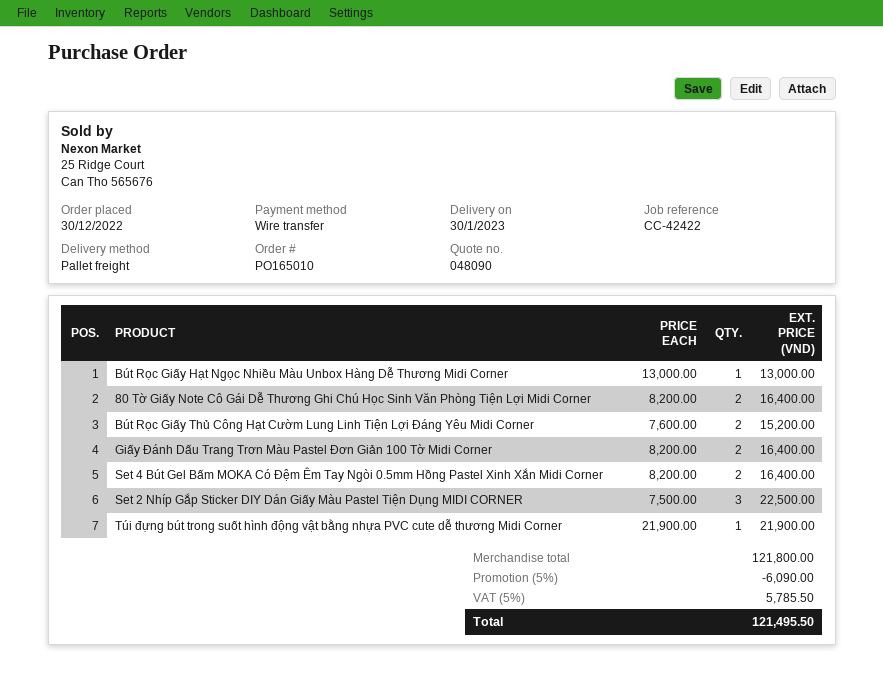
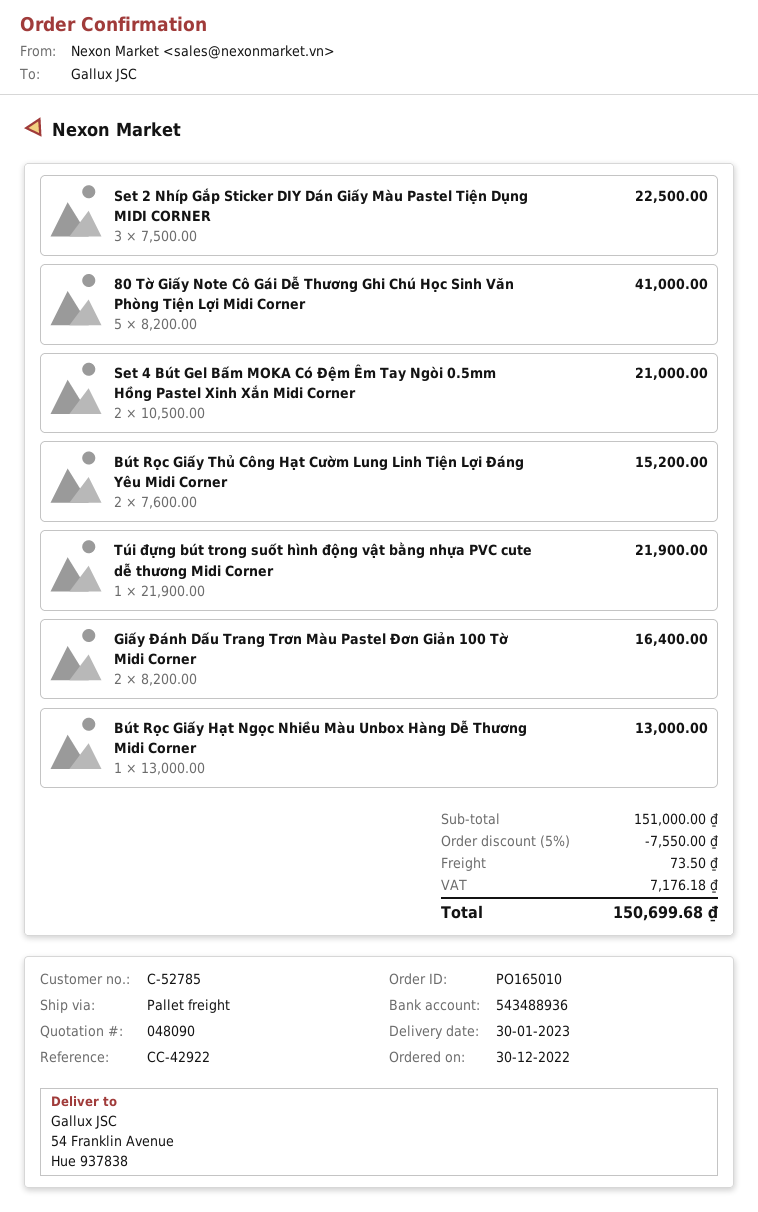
reference: CC-42422 -> CC-42922
80 Tờ Giấy Note Cô Gái Dễ Thương Ghi Chú Học Sinh Văn Phòng Tiện Lợi Midi Corner: 2 x 8200.00 = 16400.00 -> 5 x 8200.00 = 41000.00
Set 4 Bút Gel Bấm MOKA Có Đệm Êm Tay Ngòi 0.5mm Hồng Pastel Xinh Xắn Midi Corner: 2 x 8200.00 = 16400.00 -> 2 x 10500.00 = 21000.00
subtotal: 121800.00 -> 151000.00
discount: 5% = 6090.00 -> 5% = 7550.00
shipping: none -> 73.50
tax: 5785.50 -> 7176.18
total: 121495.50 -> 150699.68

